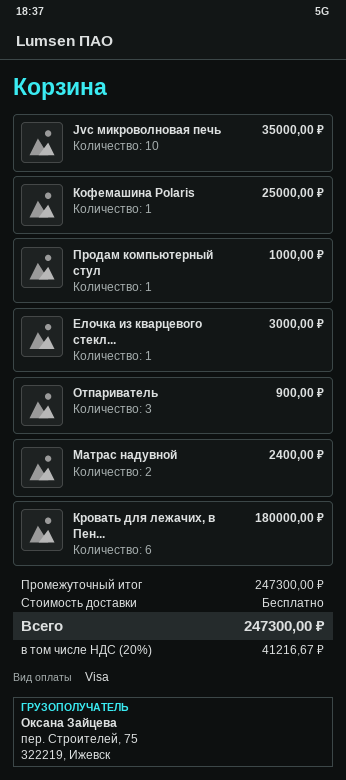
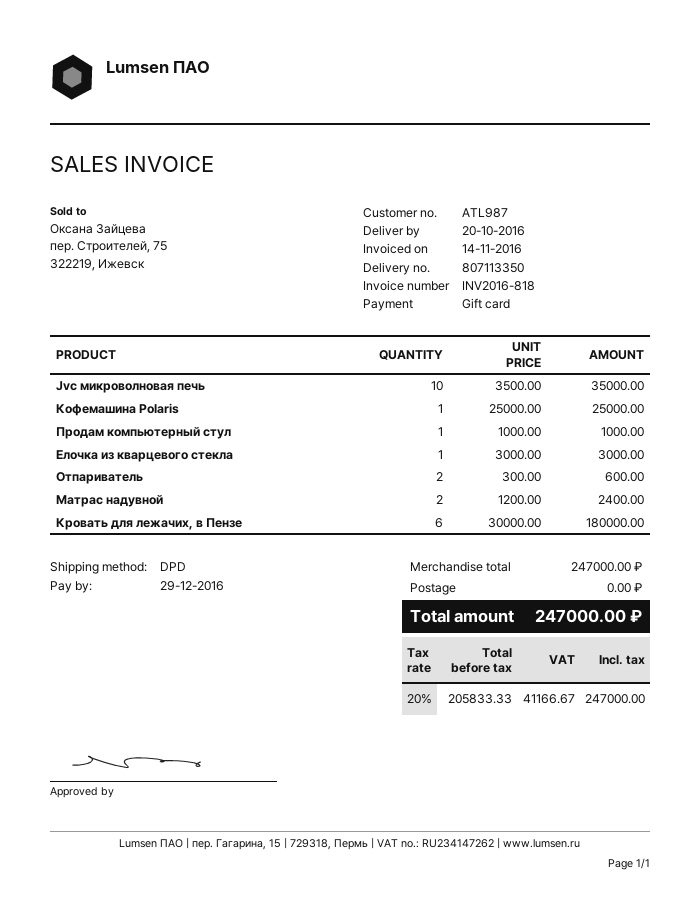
payment method: Visa -> gift card
Отпариватель: 3 for 900.00 -> 2 for 600.00
subtotal: 247300.00 -> 247000.00
tax: 20% = 41216.67 -> 20% = 41166.67
total: 247300.00 -> 247000.00

